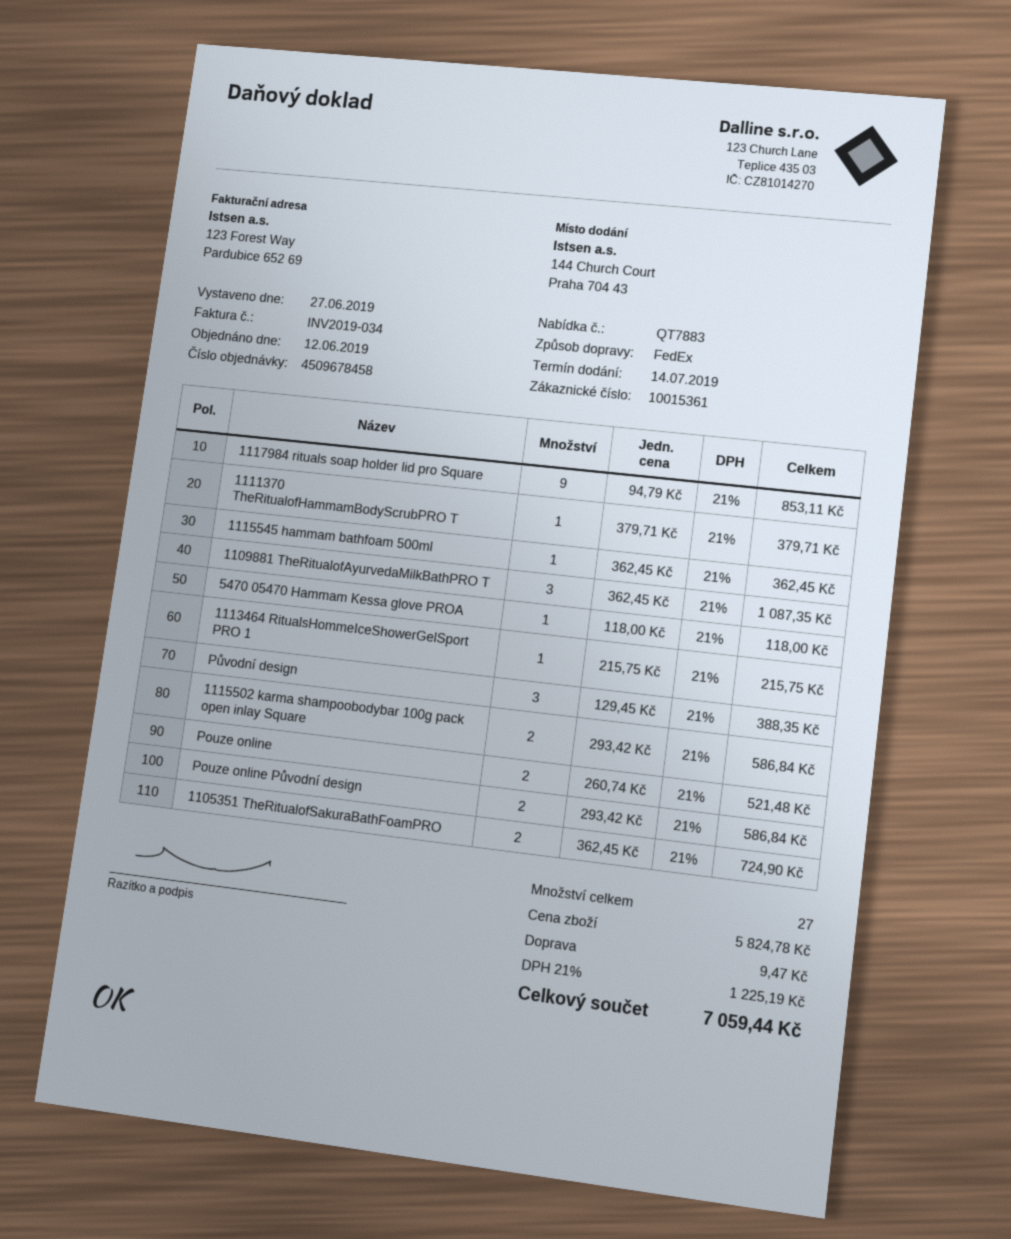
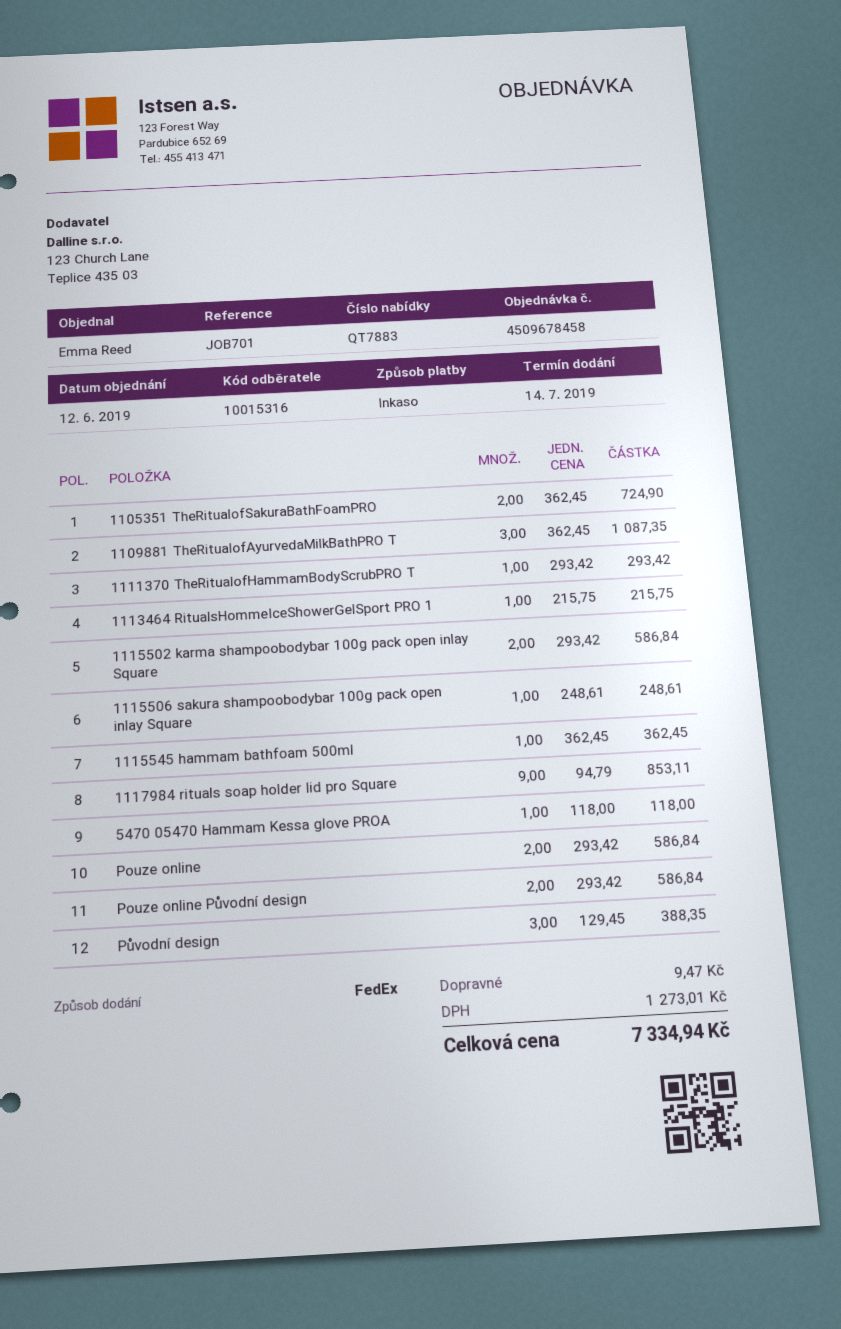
customer number: 10015361 -> 10015316
1111370 TheRitualofHammamBodyScrubPRO T: 1 x 379.71 = 379.71 -> 1 x 293.42 = 293.42
Pouze online: 2 x 260.74 = 521.48 -> 2 x 293.42 = 586.84
1115506 sakura shampoobodybar 100g pack open inlay Square: none -> 1 x 248.61 = 248.61
tax: 1225.19 -> 1273.01
total: 7059.44 -> 7334.94

